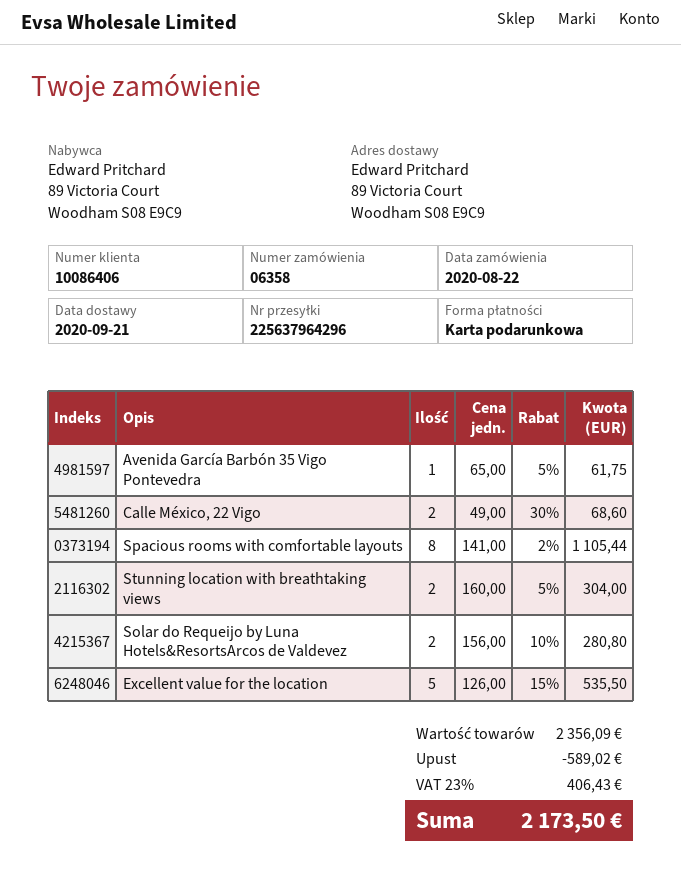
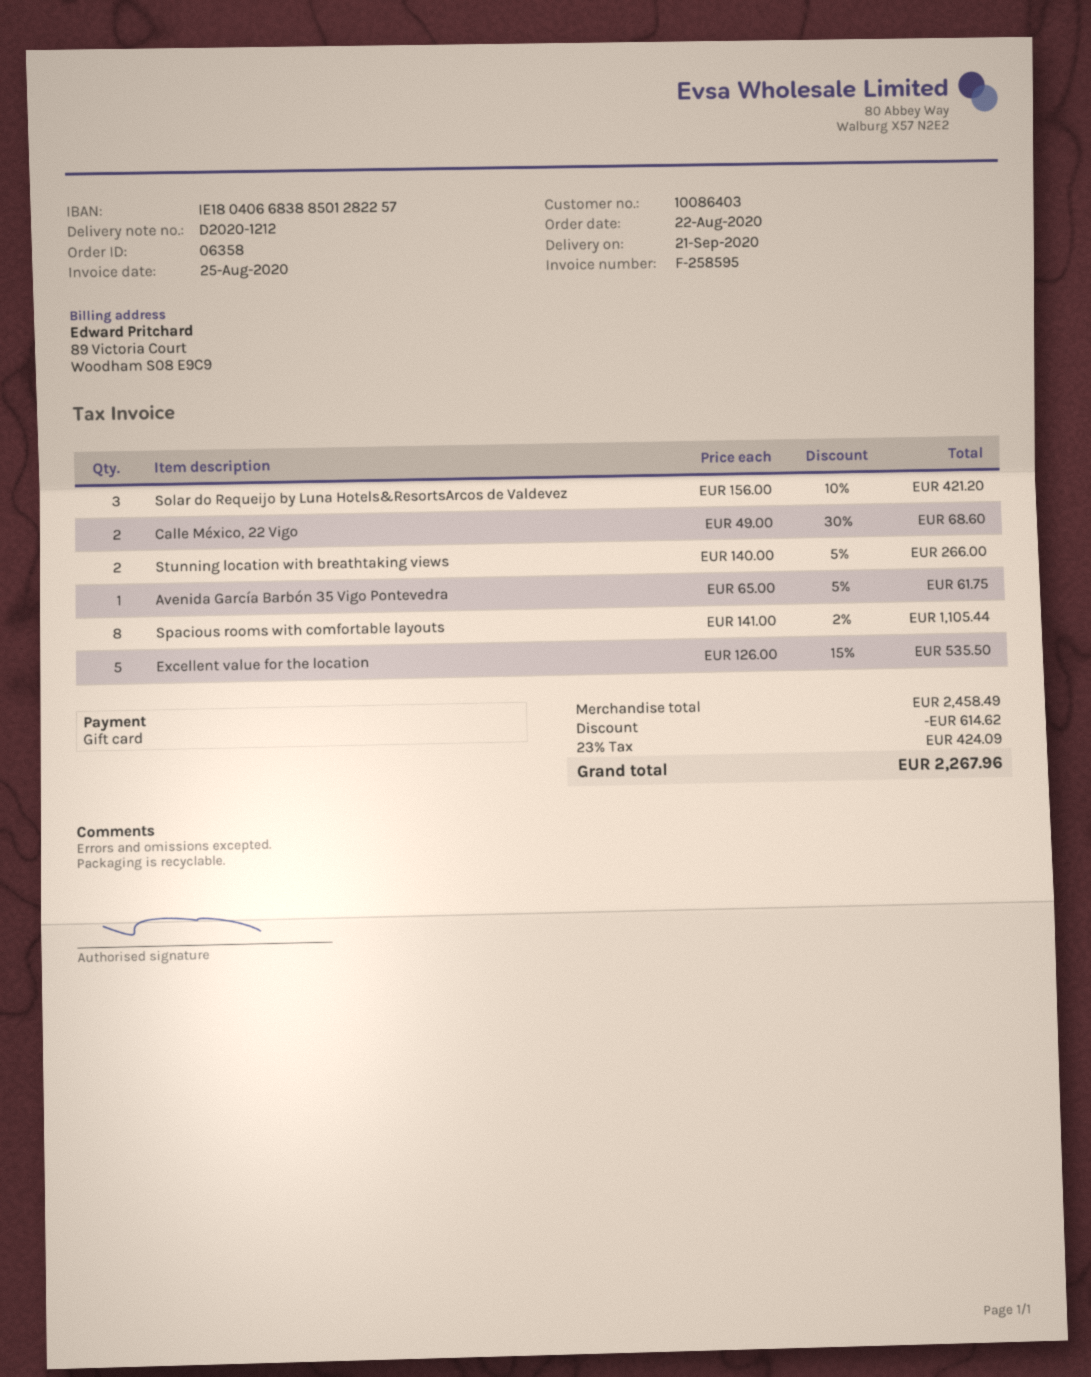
customer number: 10086406 -> 10086403
Stunning location with breathtaking views: 2 x 160.00 - 5% = 304.00 -> 2 x 140.00 - 5% = 266.00
Solar do Requeijo by Luna Hotels&ResortsArcos de Valdevez: 2 x 156.00 - 10% = 280.80 -> 3 x 156.00 - 10% = 421.20
subtotal: 2356.09 -> 2458.49
discount: 589.02 -> 614.62
tax: 23% = 406.43 -> 23% = 424.09
total: 2173.50 -> 2267.96

